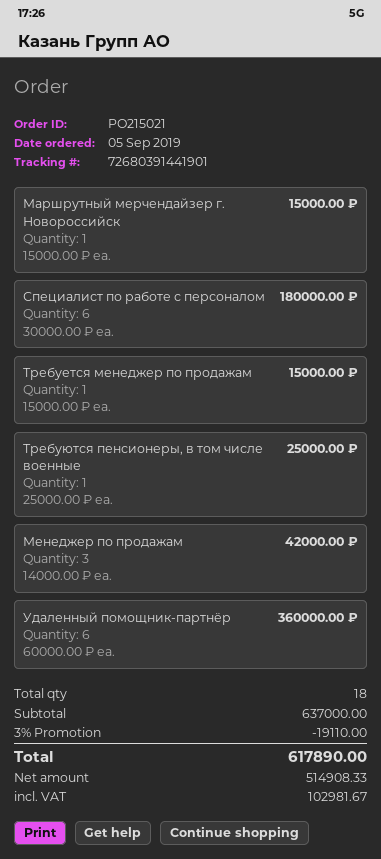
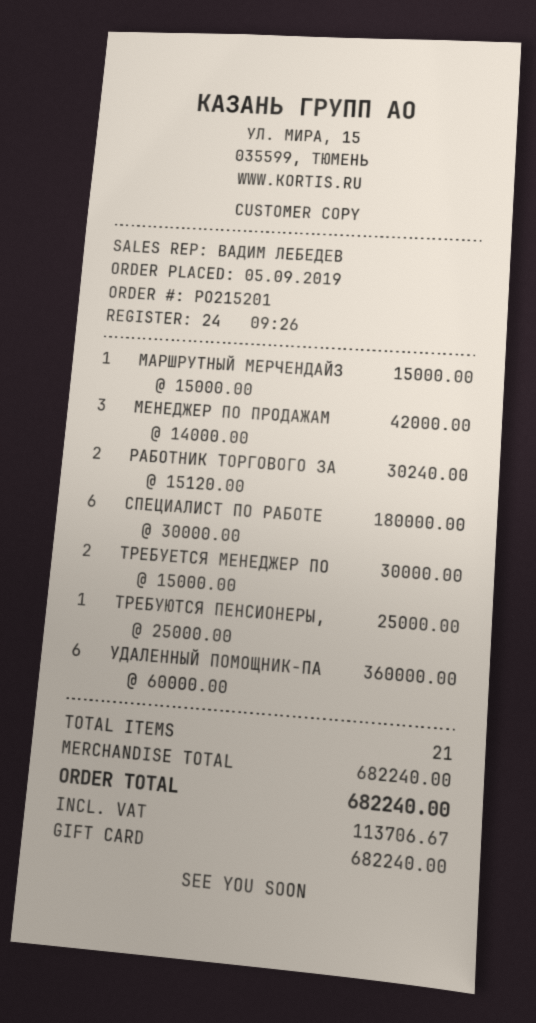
order number: PO215021 -> PO215201
Требуется менеджер по продажам: 1 x 15000.00 = 15000.00 -> 2 x 15000.00 = 30000.00
РАБОТНИК ТОРГОВОГО ЗА: none -> 2 x 15120.00 = 30240.00
total quantity: 18 -> 21
subtotal: 637000.00 -> 682240.00
discount: 3% = 19110.00 -> none
tax: 102981.67 -> 113706.67
total: 617890.00 -> 682240.00

